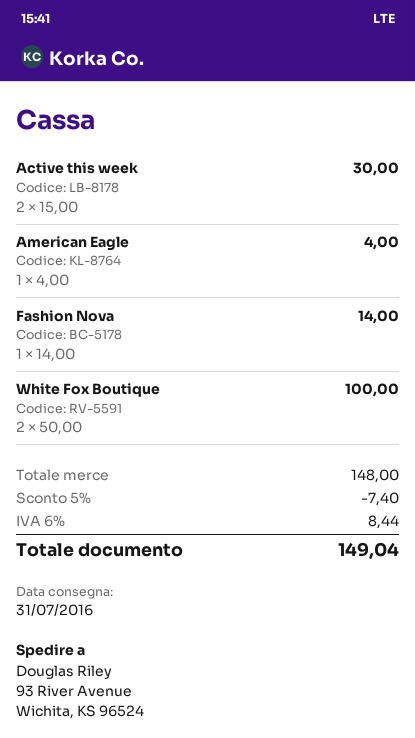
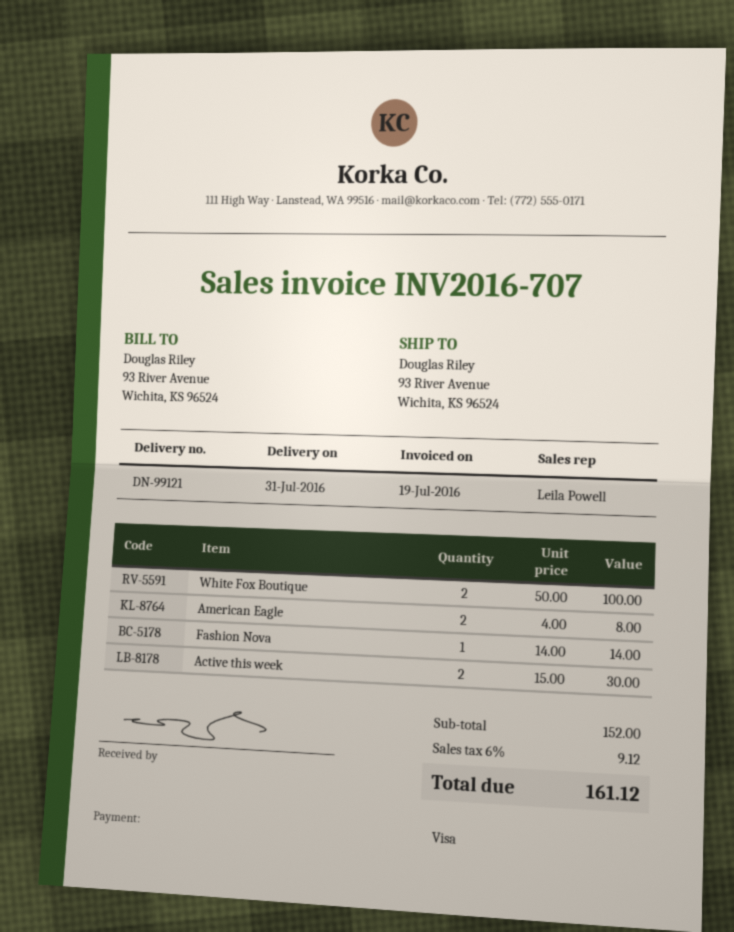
American Eagle: 1 x 4.00 = 4.00 -> 2 x 4.00 = 8.00
subtotal: 148.00 -> 152.00
discount: 5% = 7.40 -> none
tax: 6% = 8.44 -> 6% = 9.12
total: 149.04 -> 161.12

